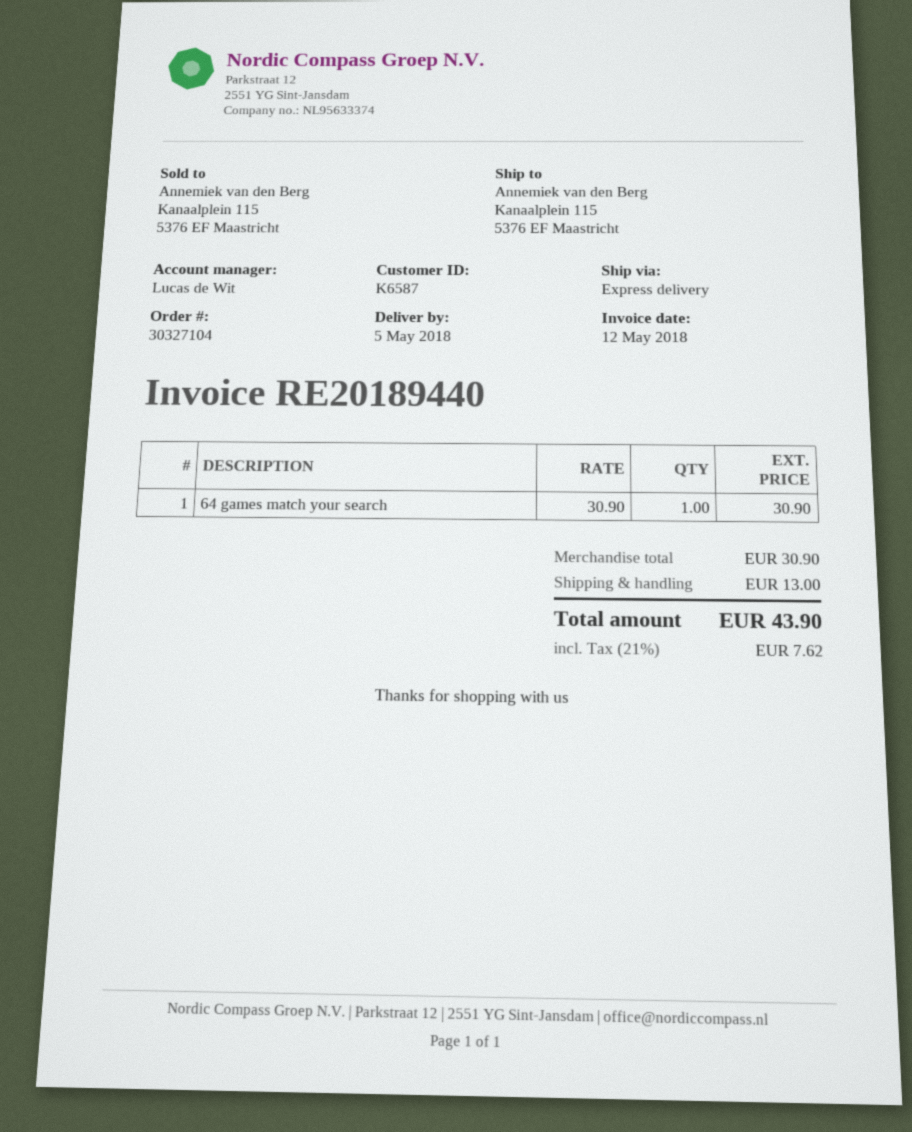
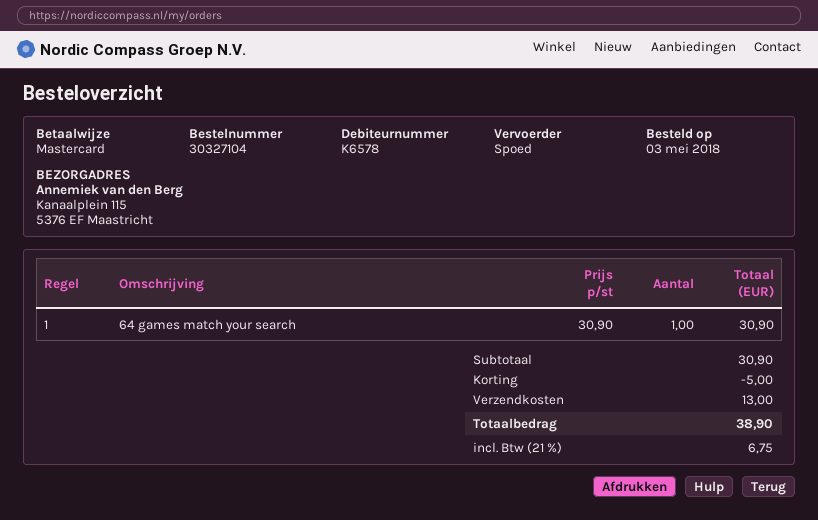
customer number: K6587 -> K6578
discount: none -> 5.00
tax: 21% = 7.62 -> 21% = 6.75
total: 43.90 -> 38.90

